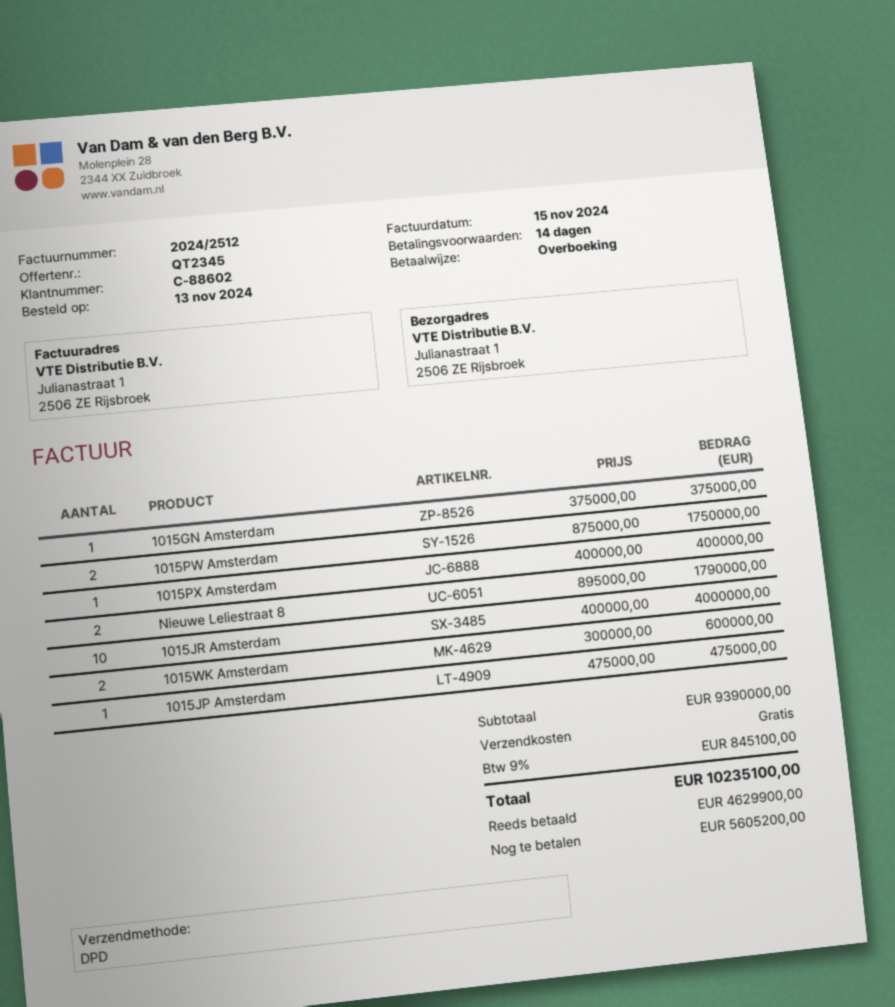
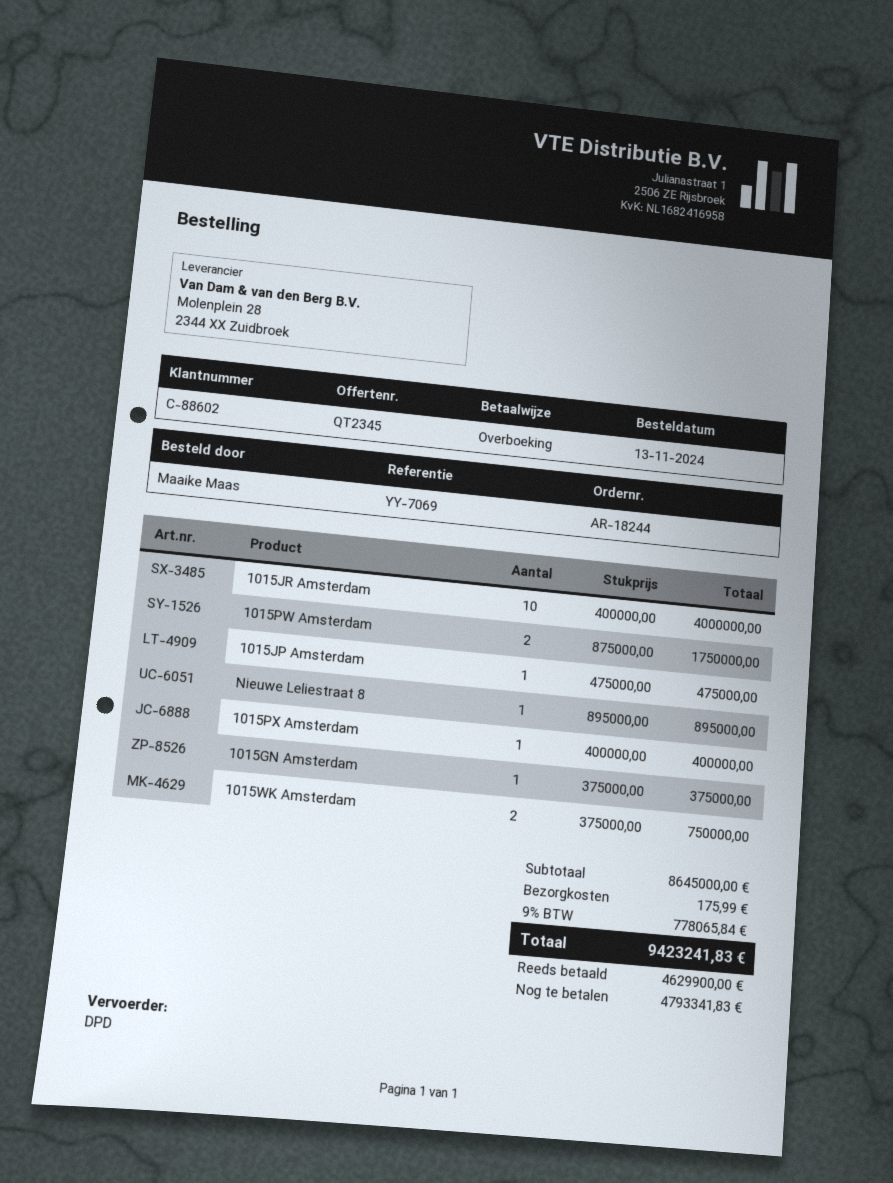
Nieuwe Leliestraat 8: 2 x 895000.00 = 1790000.00 -> 1 x 895000.00 = 895000.00
1015WK Amsterdam: 2 x 300000.00 = 600000.00 -> 2 x 375000.00 = 750000.00
subtotal: 9390000.00 -> 8645000.00
shipping: 0.00 -> 175.99
tax: 9% = 845100.00 -> 9% = 778065.84
total: 10235100.00 -> 9423241.83
balance: 5605200.00 -> 4793341.83

